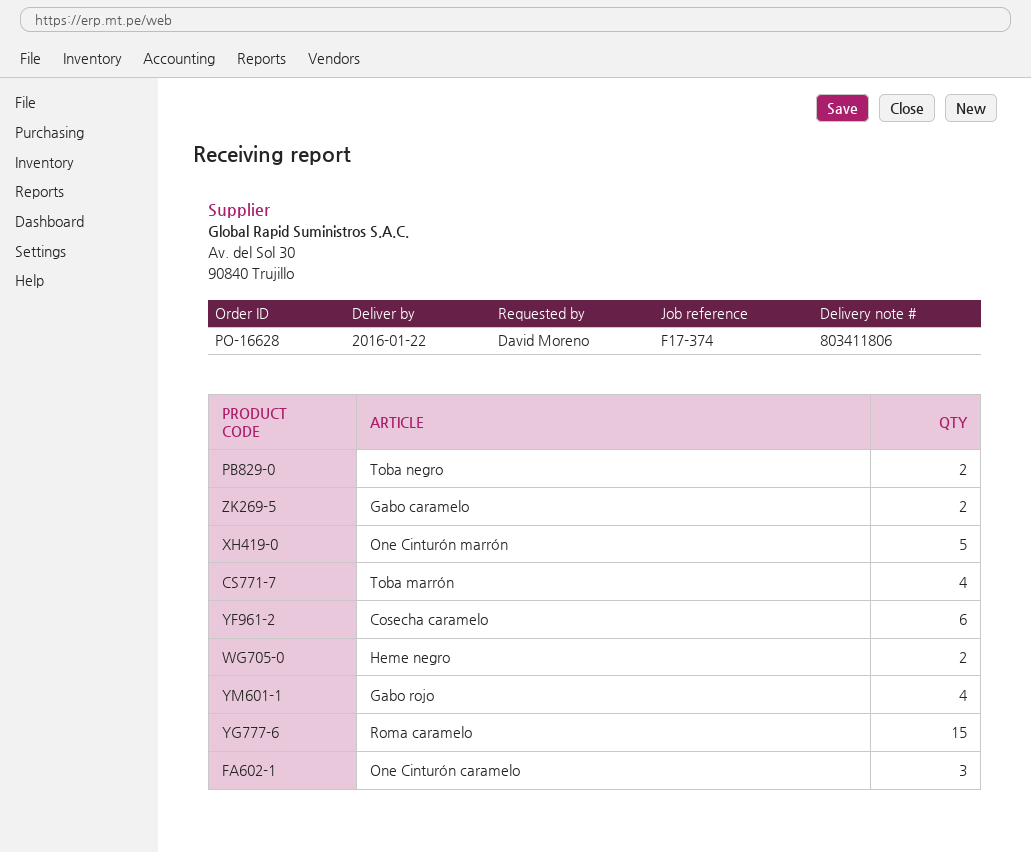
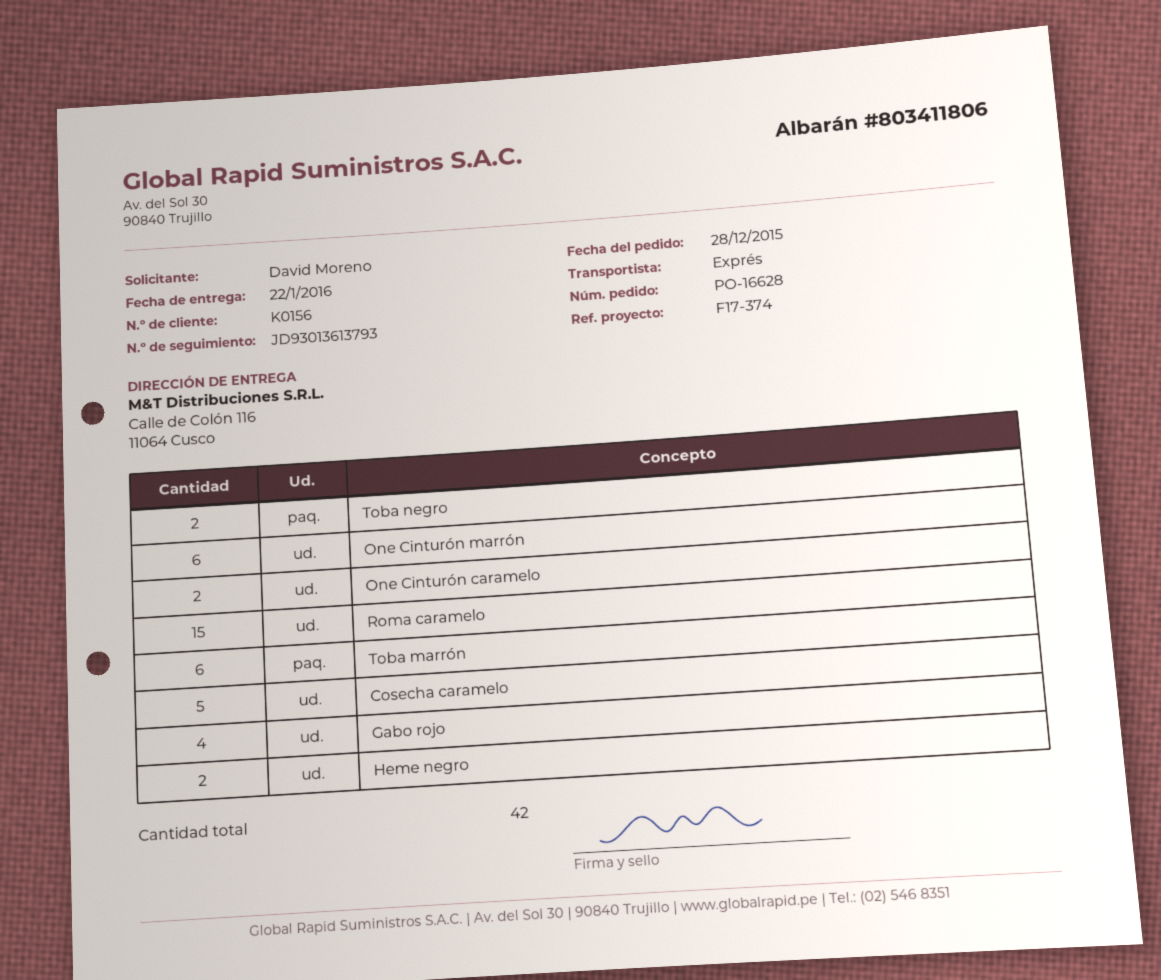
Gabo caramelo: 2 -> none
One Cinturón marrón: 5 -> 6
Toba marrón: 4 -> 6
Cosecha caramelo: 6 -> 5
One Cinturón caramelo: 3 -> 2

